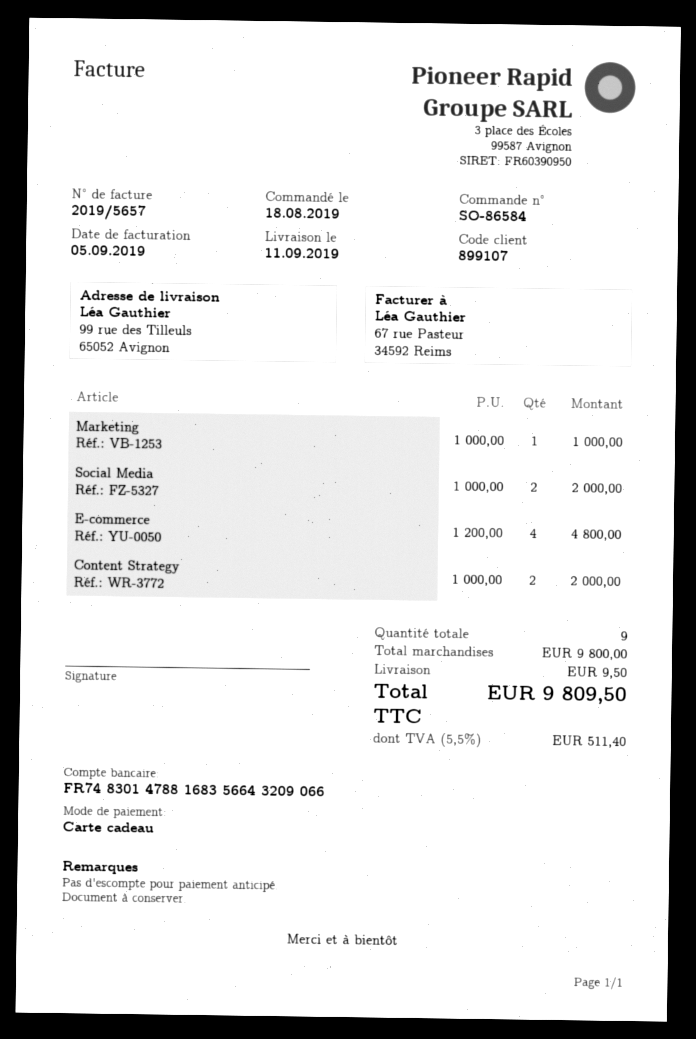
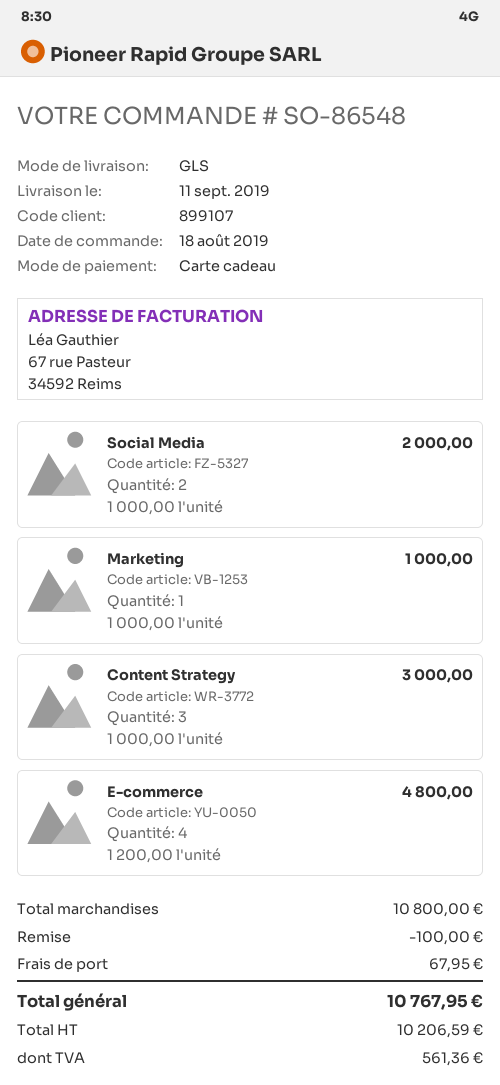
order number: SO-86584 -> SO-86548
Content Strategy: 2 x 1000.00 = 2000.00 -> 3 x 1000.00 = 3000.00
subtotal: 9800.00 -> 10800.00
discount: none -> 100.00
shipping: 9.50 -> 67.95
tax: 511.40 -> 561.36
total: 9809.50 -> 10767.95

